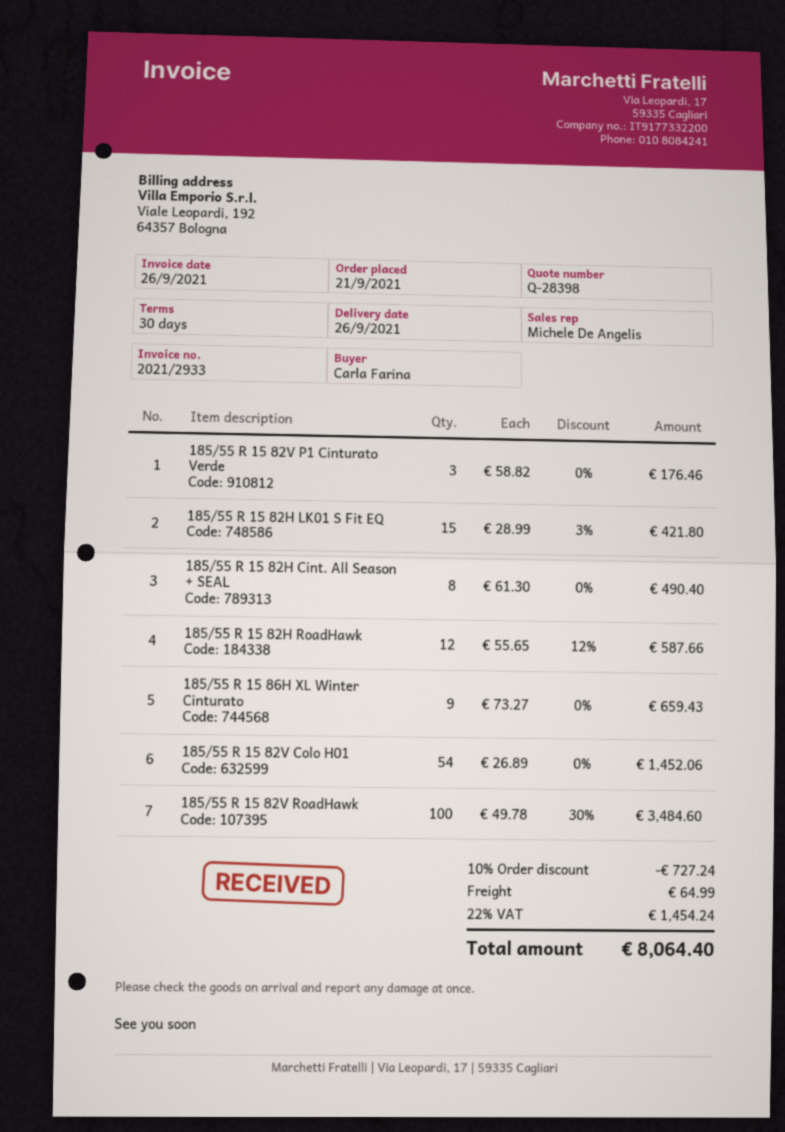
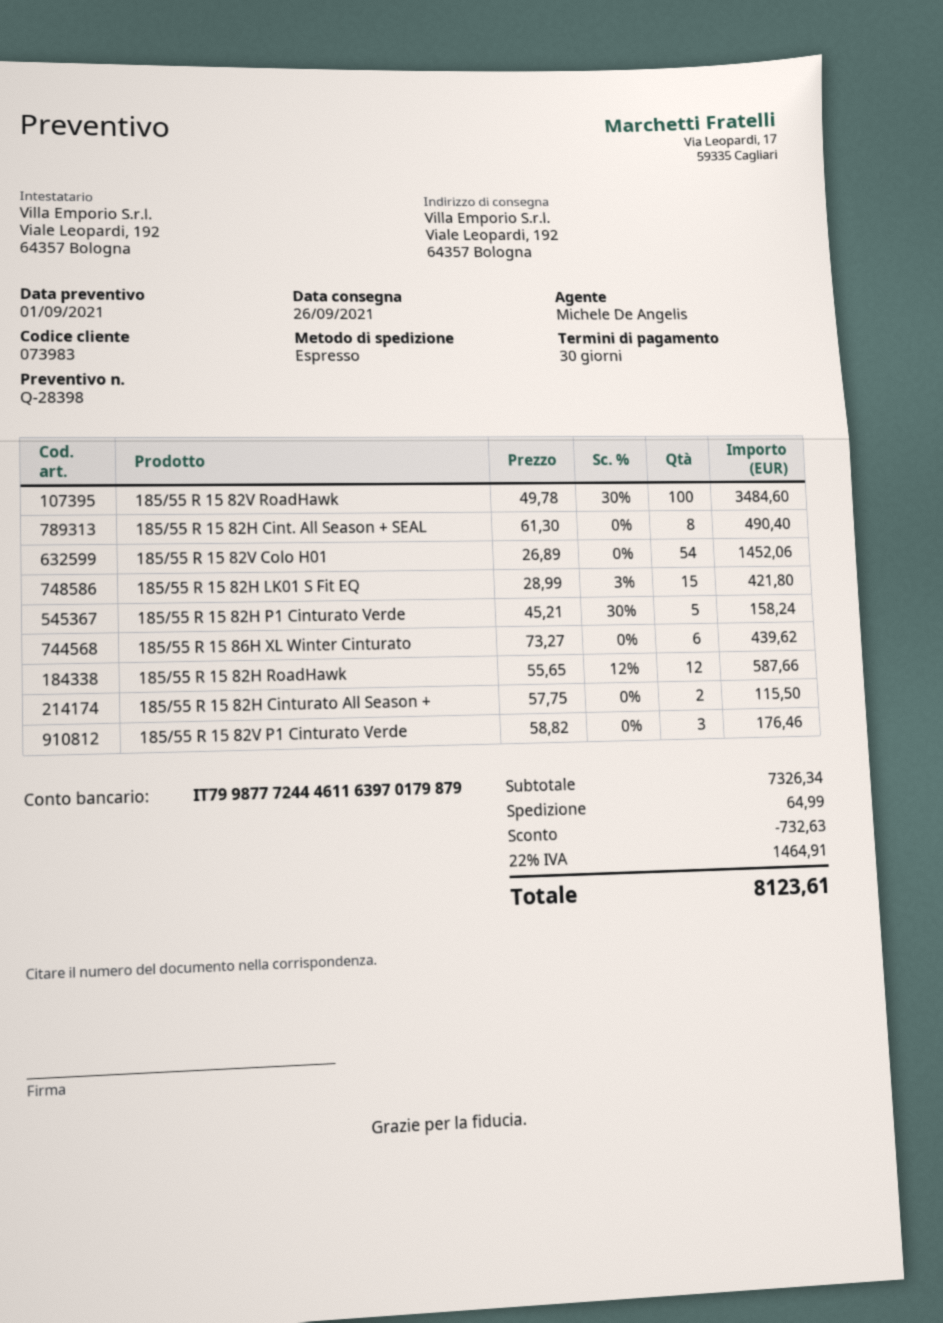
185/55 R 15 86H XL Winter Cinturato: 9 x 73.27 = 659.43 -> 6 x 73.27 = 439.62
185/55 R 15 82H P1 Cinturato Verde: none -> 5 x 45.21 - 30% = 158.24
185/55 R 15 82H Cinturato All Season +: none -> 2 x 57.75 = 115.50
discount: 727.24 -> 732.63
tax: 22% = 1454.24 -> 22% = 1464.91
total: 8064.40 -> 8123.61

